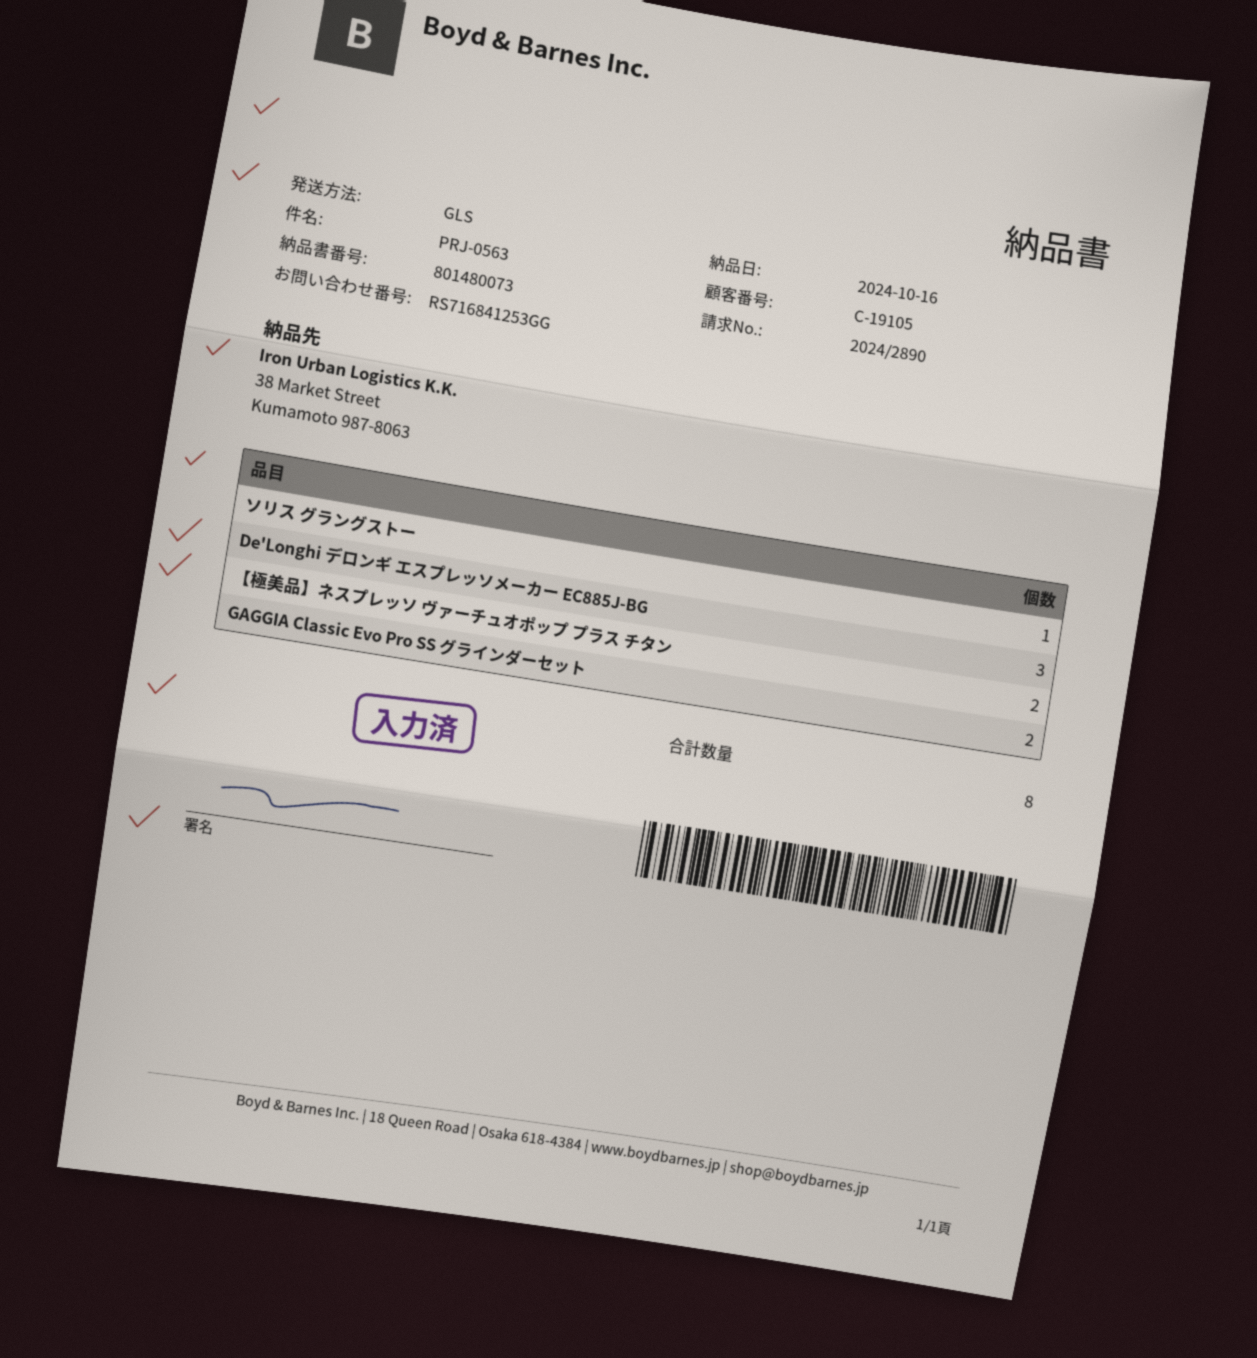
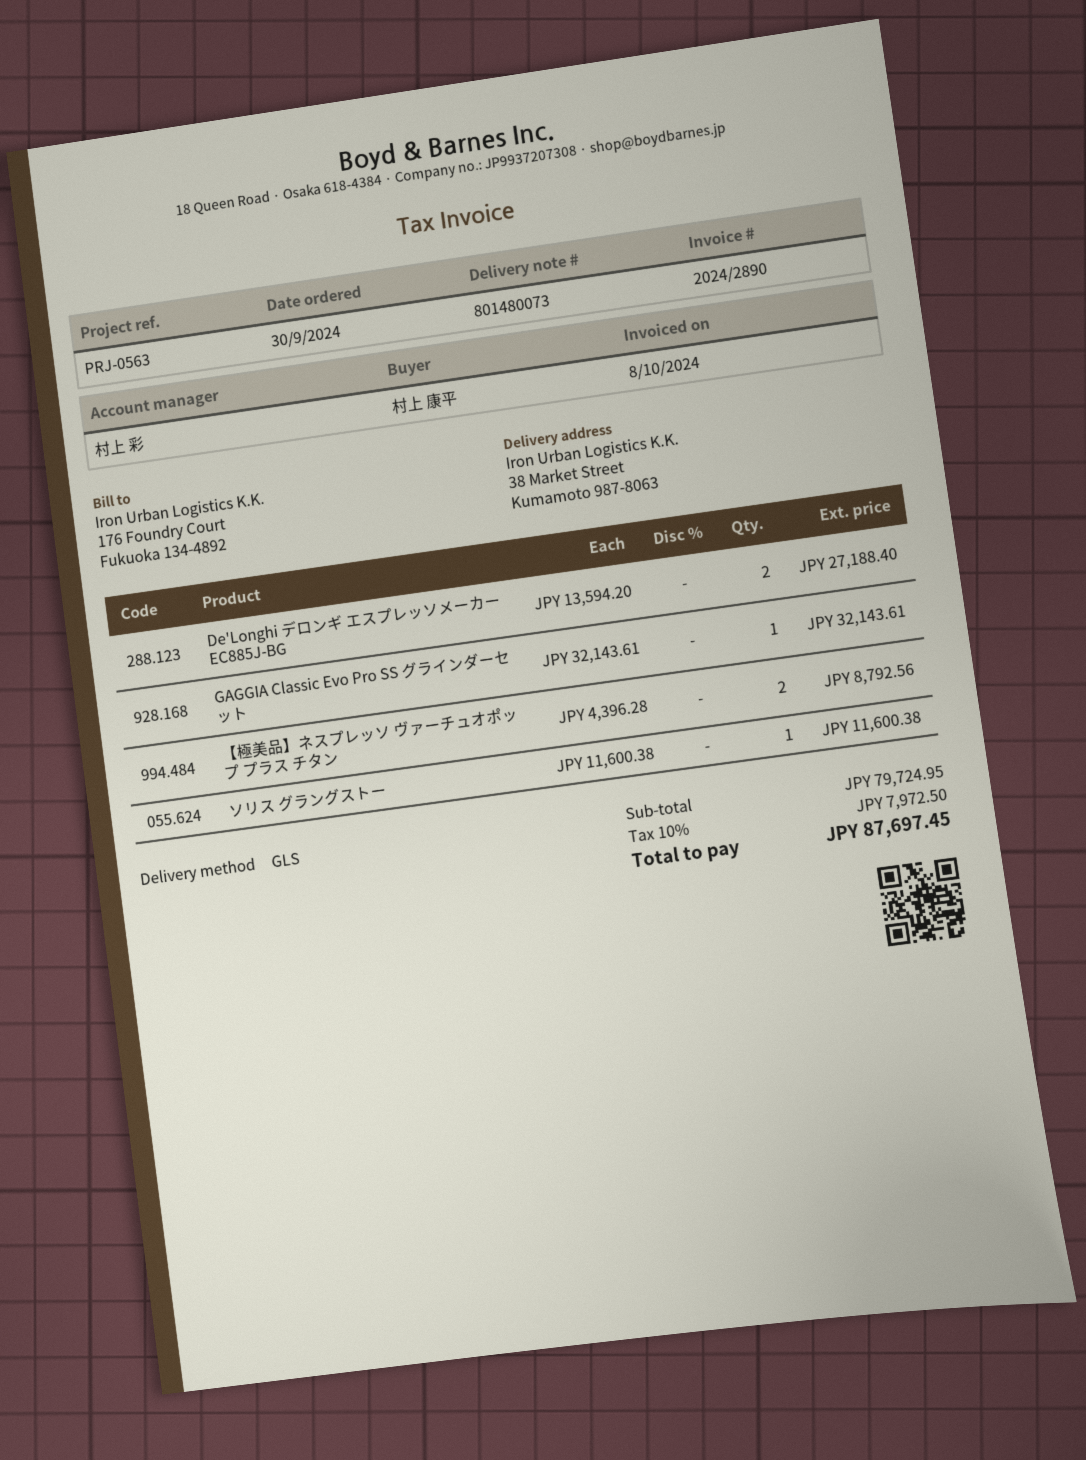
De'Longhi デロンギ エスプレッソメーカー EC885J-BG: 3 -> 2
GAGGIA Classic Evo Pro SS グラインダーセット: 2 -> 1

